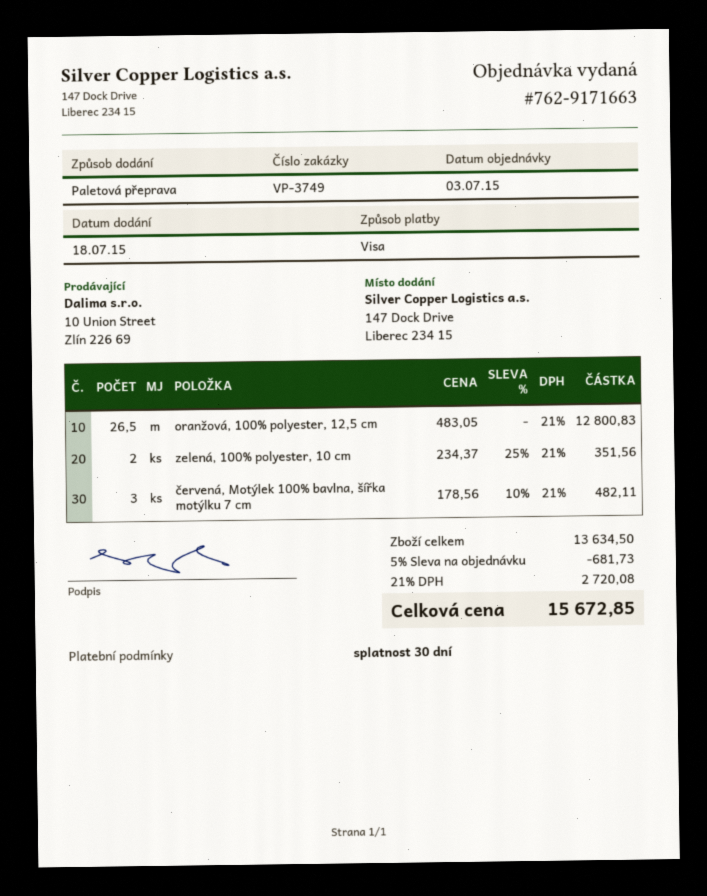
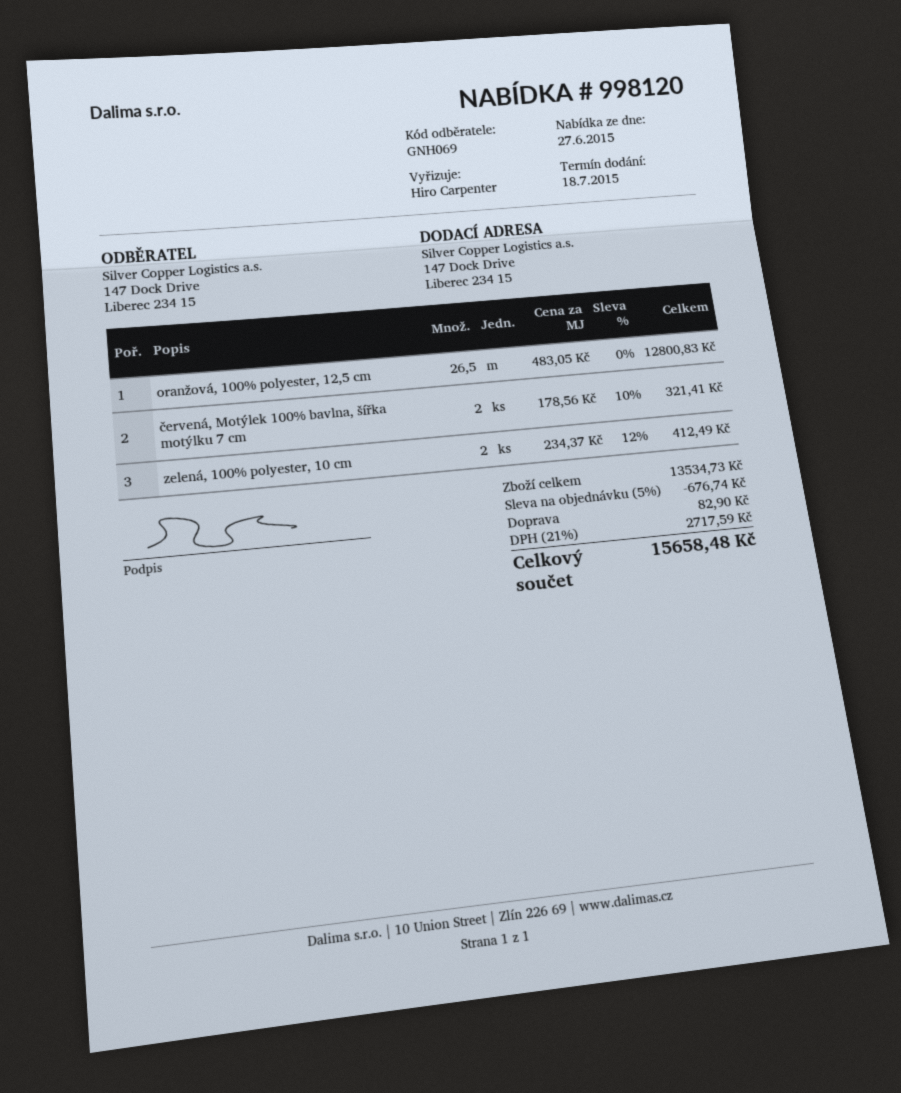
zelená, 100% polyester, 10 cm: 2 x 234.37 - 25% = 351.56 -> 2 x 234.37 - 12% = 412.49
červená, Motýlek 100% bavlna, šířka motýlku 7 cm: 3 x 178.56 - 10% = 482.11 -> 2 x 178.56 - 10% = 321.41
subtotal: 13634.50 -> 13534.73
discount: 5% = 681.73 -> 5% = 676.74
shipping: none -> 82.90
tax: 21% = 2720.08 -> 21% = 2717.59
total: 15672.85 -> 15658.48

